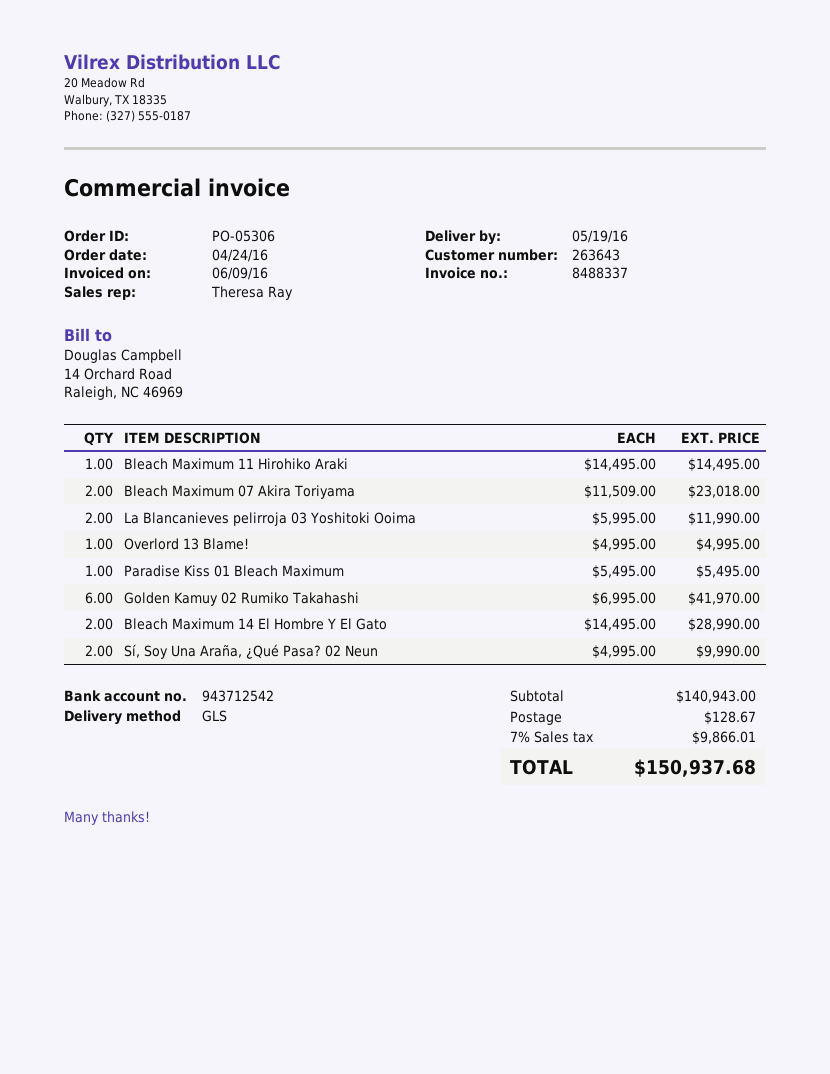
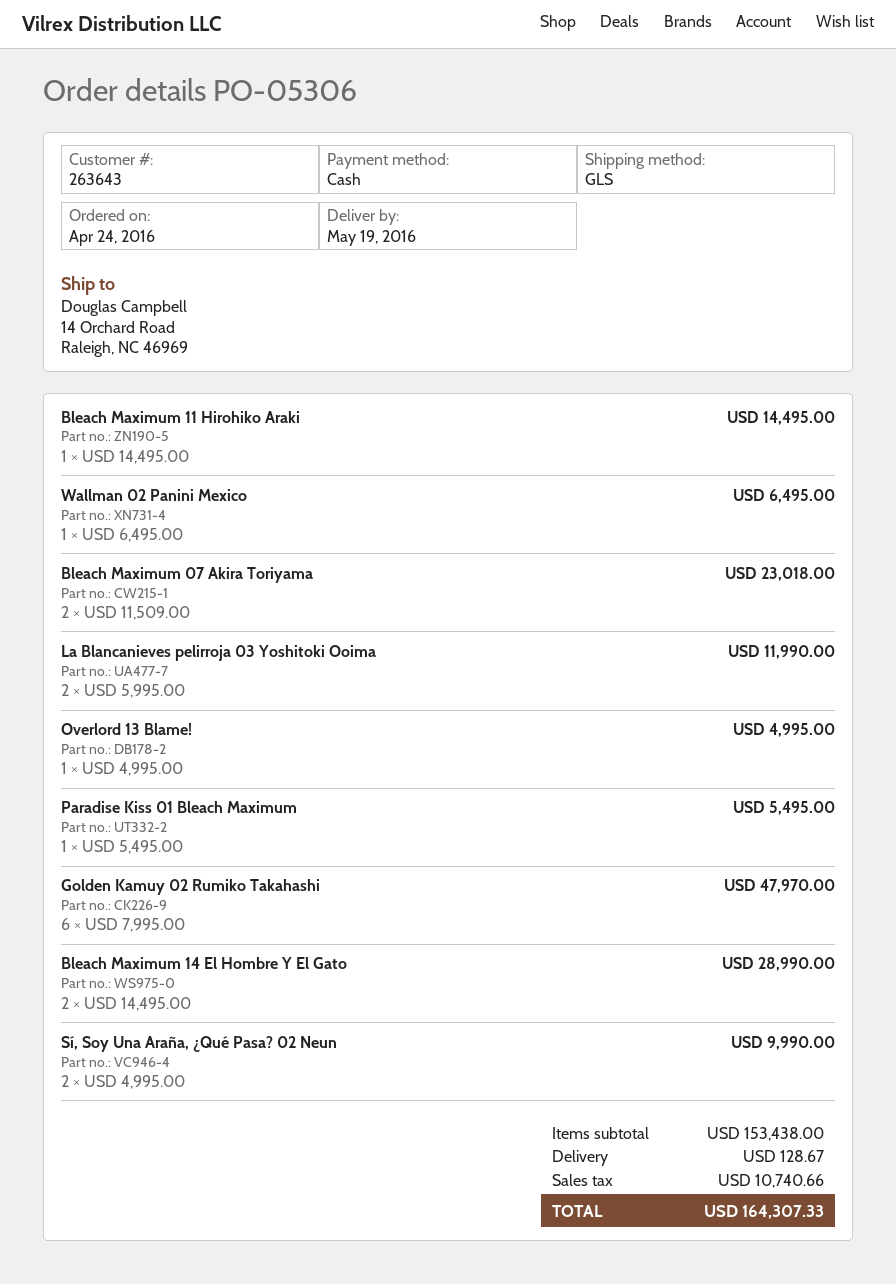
Golden Kamuy 02 Rumiko Takahashi: 6 x 6995.00 = 41970.00 -> 6 x 7995.00 = 47970.00
Wallman 02 Panini Mexico: none -> 1 x 6495.00 = 6495.00
subtotal: 140943.00 -> 153438.00
tax: 9866.01 -> 10740.66
total: 150937.68 -> 164307.33

